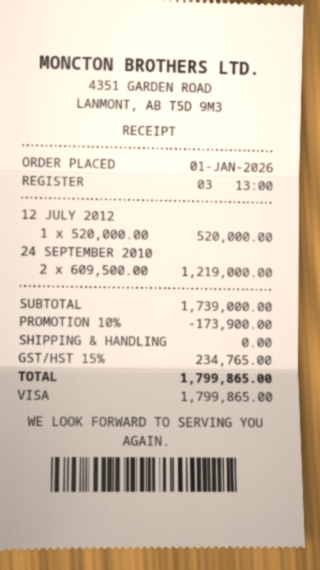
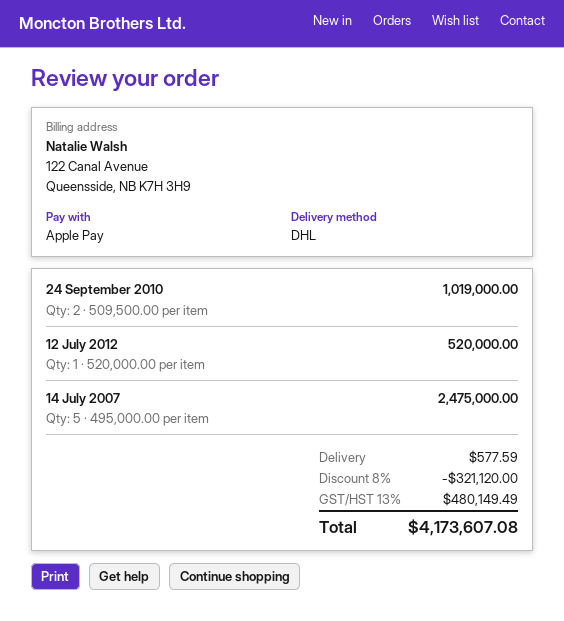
payment method: Visa -> Apple Pay
24 SEPTEMBER 2010: 2 x 609500.00 = 1219000.00 -> 2 x 509500.00 = 1019000.00
14 July 2007: none -> 5 x 495000.00 = 2475000.00
discount: 10% = 173900.00 -> 8% = 321120.00
shipping: 0.00 -> 577.59
tax: 15% = 234765.00 -> 13% = 480149.49
total: 1799865.00 -> 4173607.08

